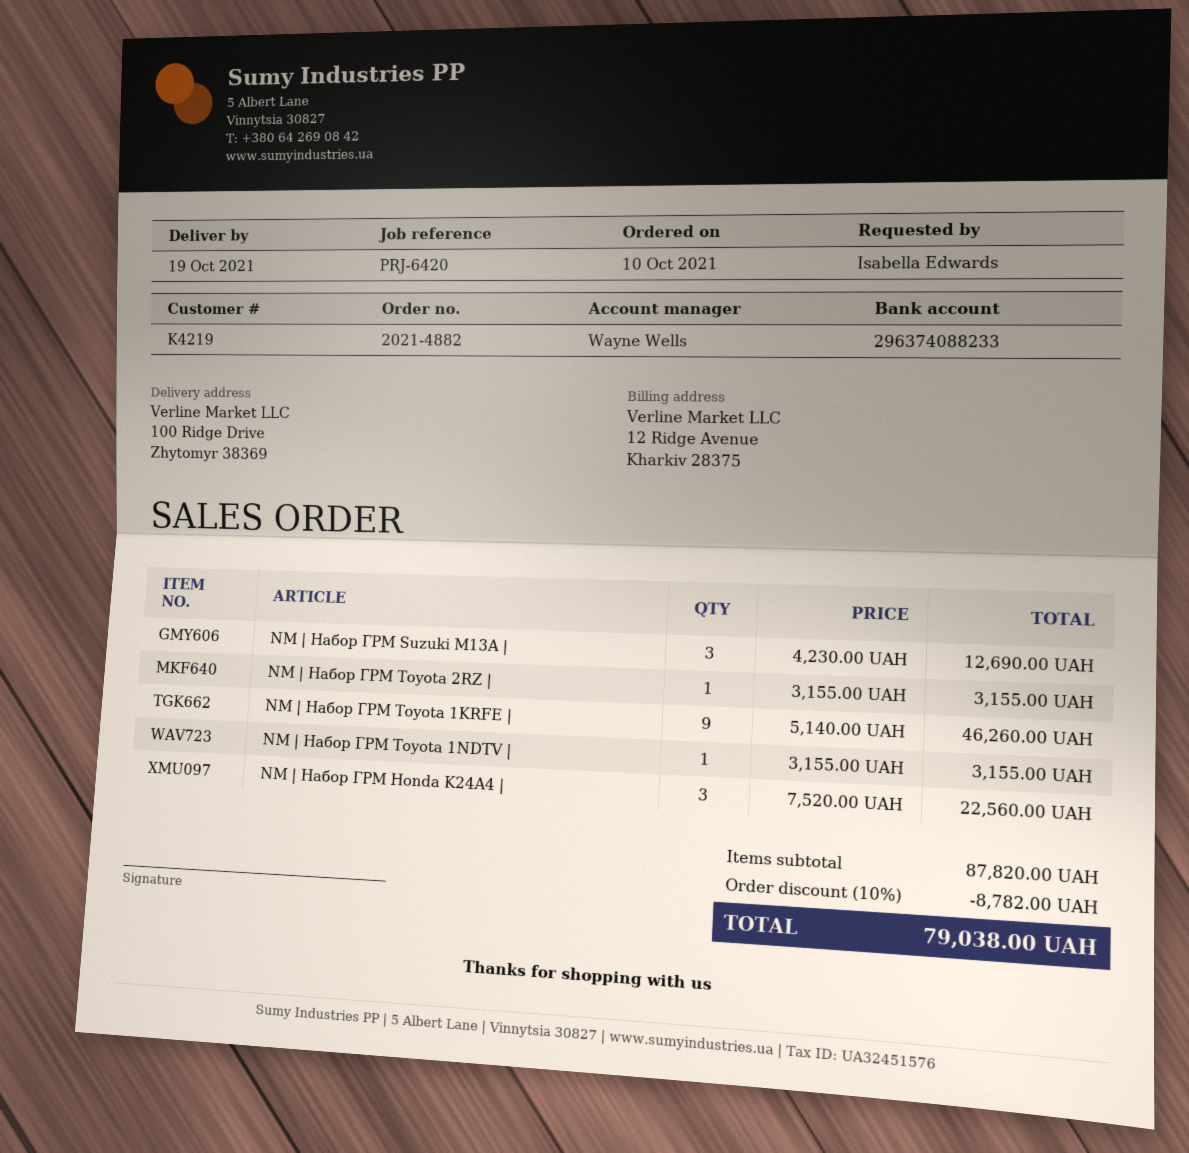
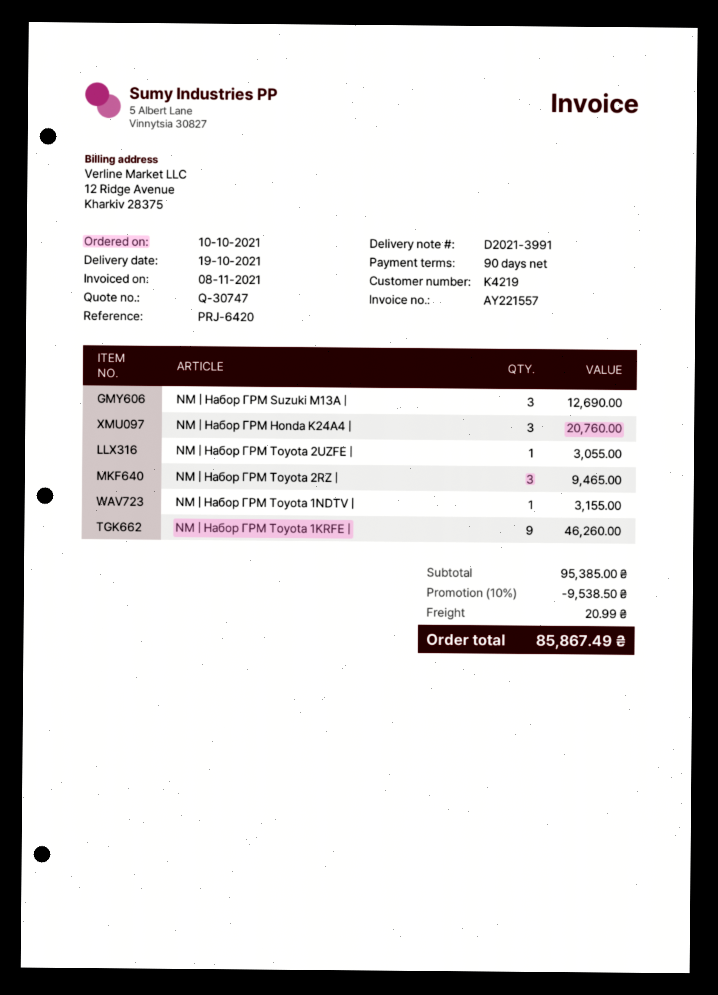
NM | Набор ГРМ Toyota 2RZ |: 1 for 3155.00 -> 3 for 9465.00
NM | Набор ГРМ Honda K24A4 |: 3 for 22560.00 -> 3 for 20760.00
NM | Набор ГРМ Toyota 2UZFE |: none -> 1 for 3055.00
subtotal: 87820.00 -> 95385.00
discount: 10% = 8782.00 -> 10% = 9538.50
shipping: none -> 20.99
total: 79038.00 -> 85867.49

